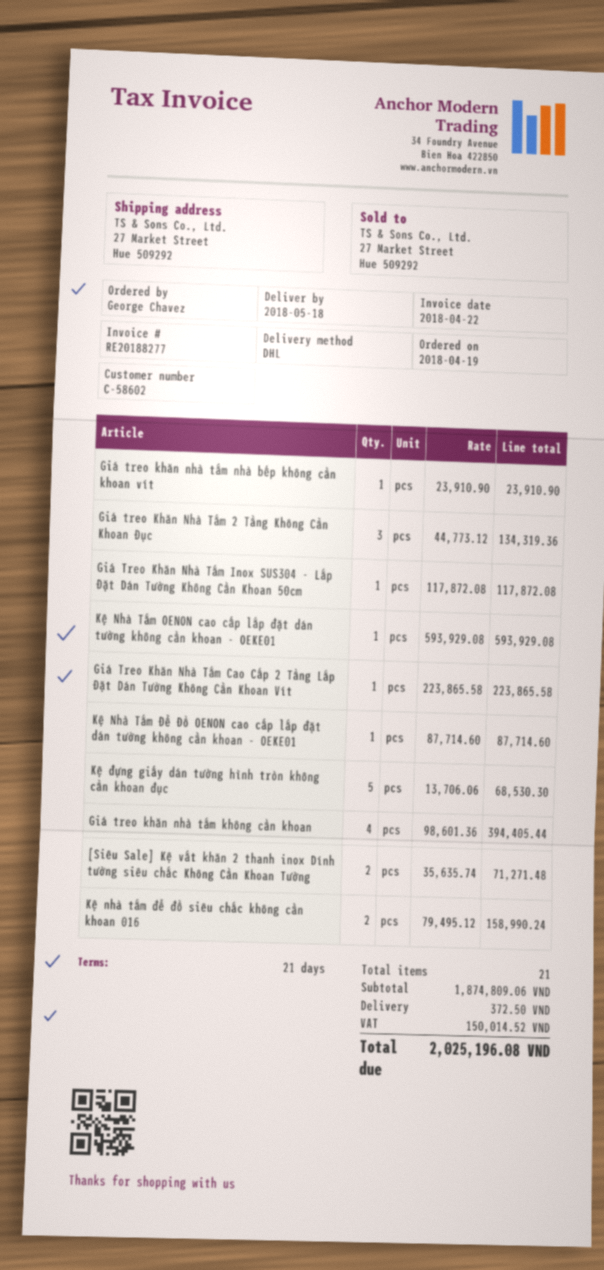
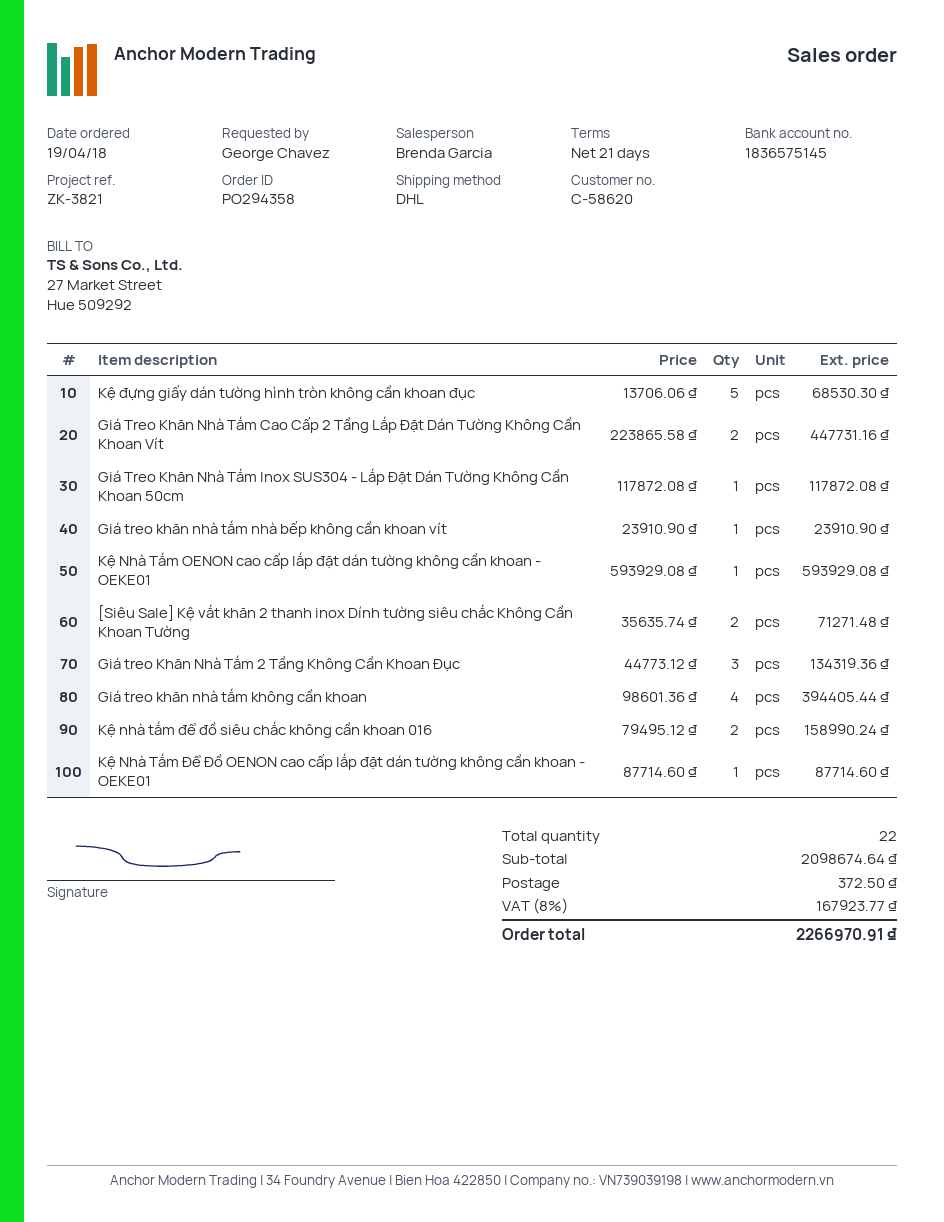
customer number: C-58602 -> C-58620
Giá Treo Khăn Nhà Tắm Cao Cấp 2 Tầng Lắp Đặt Dán Tường Không Cần Khoan Vít: 1 x 223865.58 = 223865.58 -> 2 x 223865.58 = 447731.16
total quantity: 21 -> 22
subtotal: 1874809.06 -> 2098674.64
tax: 150014.52 -> 167923.77
total: 2025196.08 -> 2266970.91

